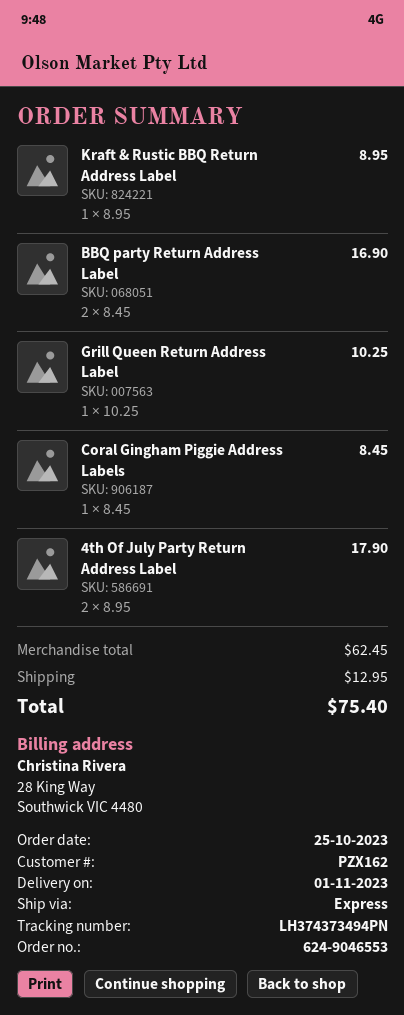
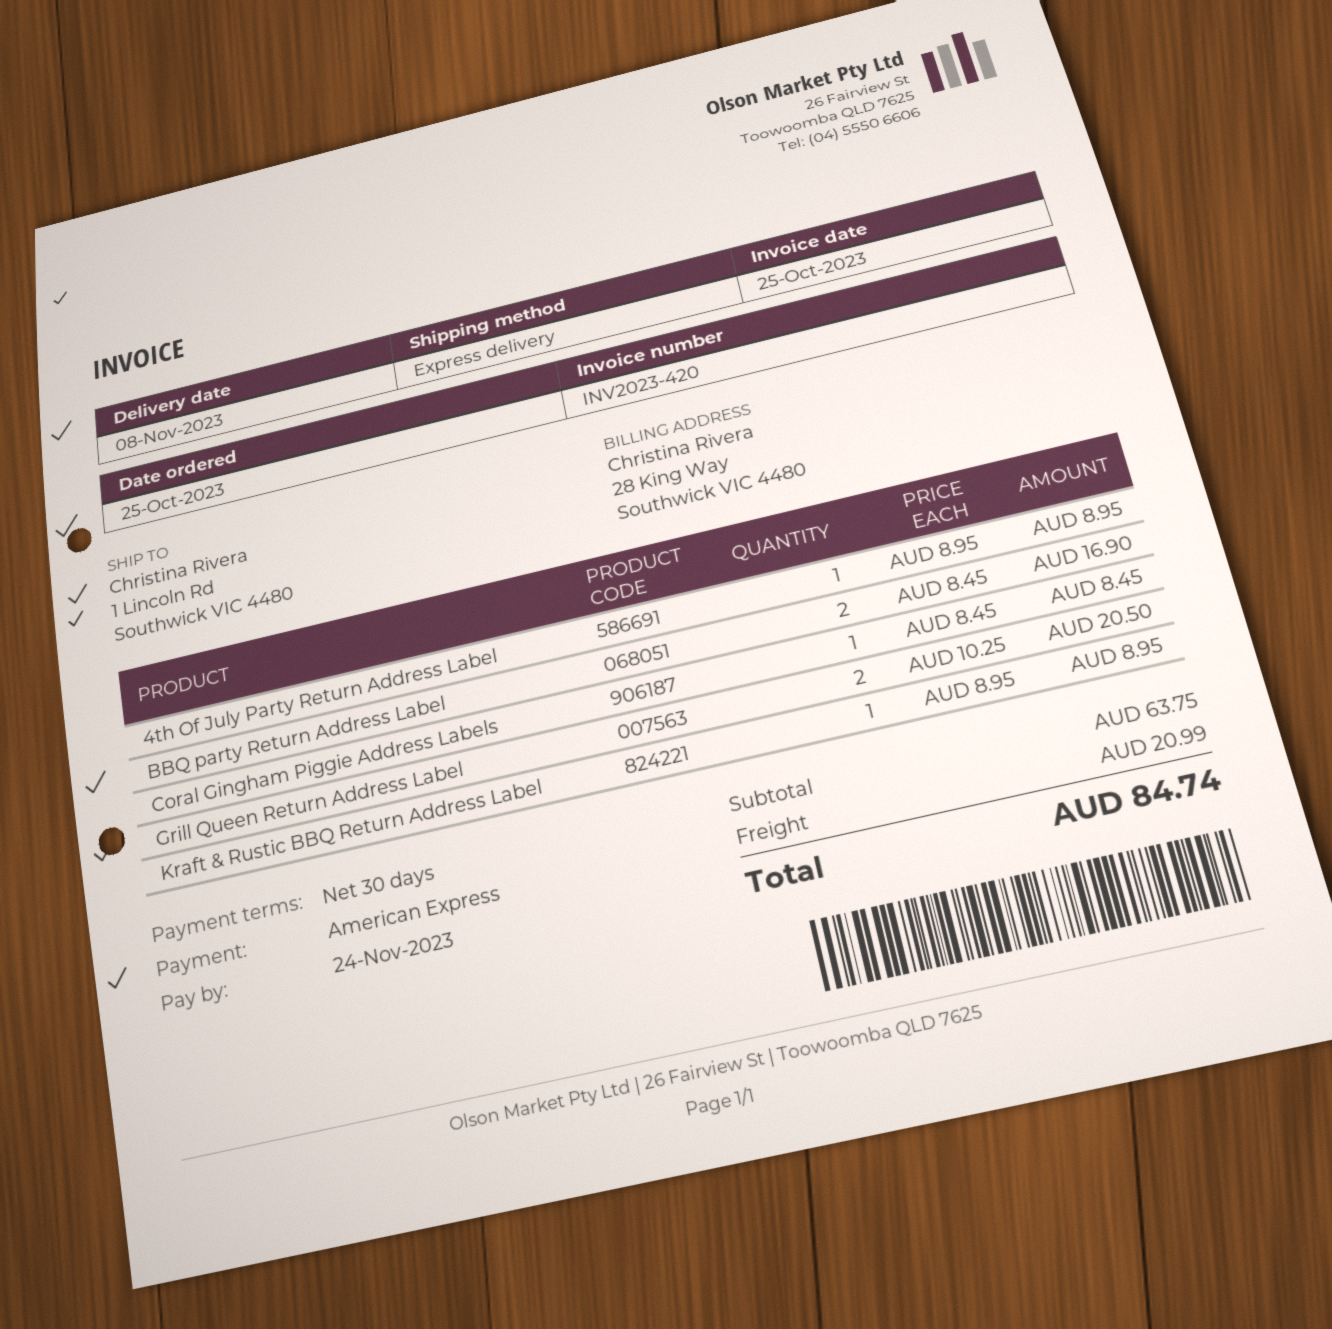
delivery date: 2023-11-01 -> 2023-11-08
Grill Queen Return Address Label: 1 x 10.25 = 10.25 -> 2 x 10.25 = 20.50
4th Of July Party Return Address Label: 2 x 8.95 = 17.90 -> 1 x 8.95 = 8.95
subtotal: 62.45 -> 63.75
shipping: 12.95 -> 20.99
total: 75.40 -> 84.74

